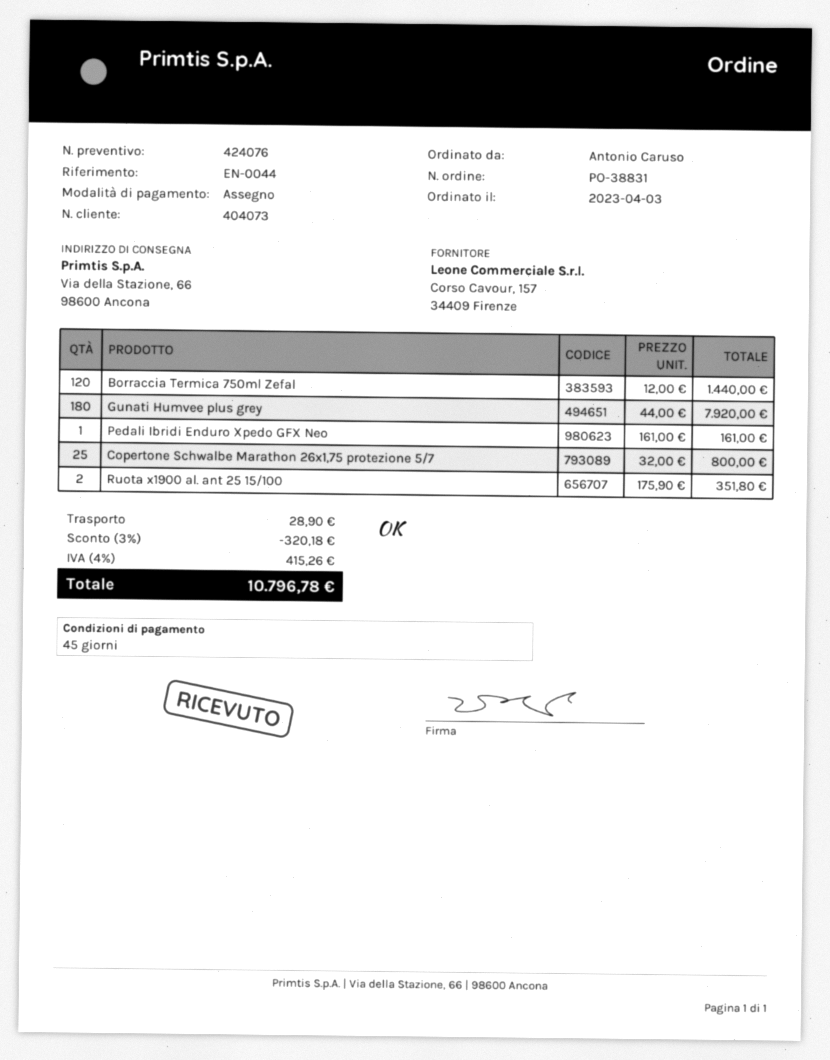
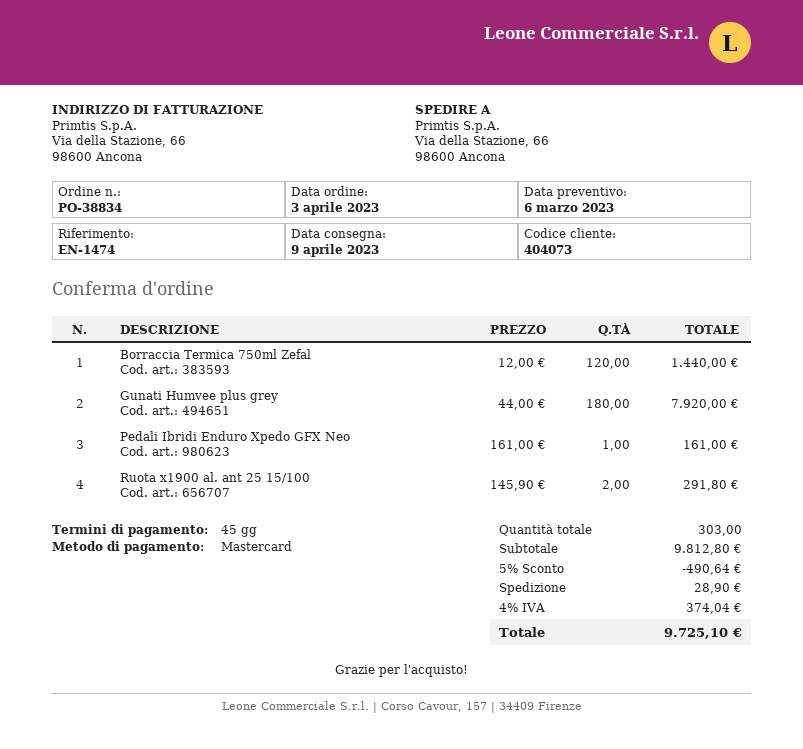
order number: PO-38831 -> PO-38834
reference: EN-0044 -> EN-1474
payment method: cheque -> Mastercard
Copertone Schwalbe Marathon 26x1,75 protezione 5/7: 25 x 32.00 = 800.00 -> none
Ruota x1900 al. ant 25 15/100: 2 x 175.90 = 351.80 -> 2 x 145.90 = 291.80
discount: 3% = 320.18 -> 5% = 490.64
tax: 4% = 415.26 -> 4% = 374.04
total: 10796.78 -> 9725.10

